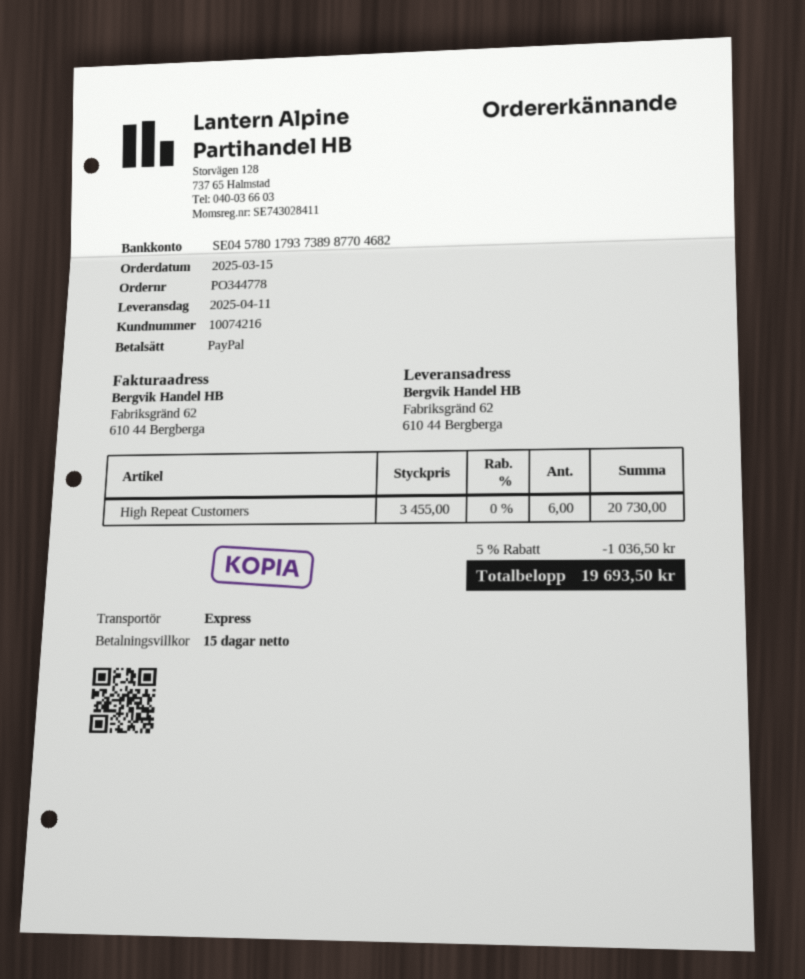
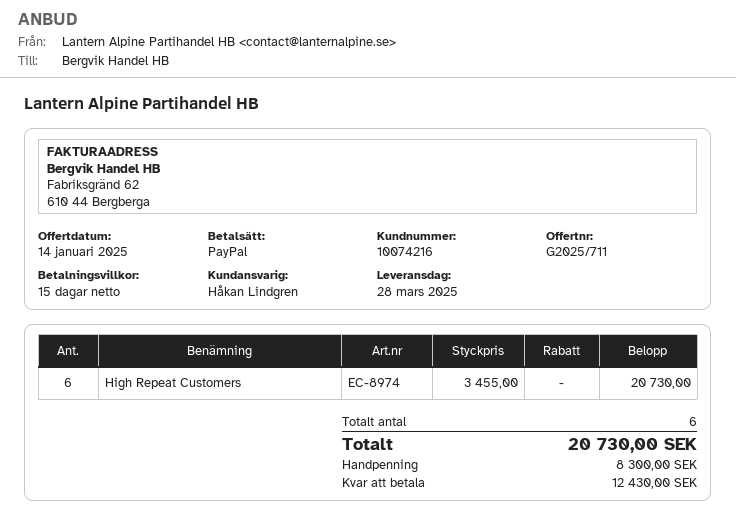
delivery date: 2025-04-11 -> 2025-03-28
discount: 5% = 1036.50 -> none
total: 19693.50 -> 20730.00

